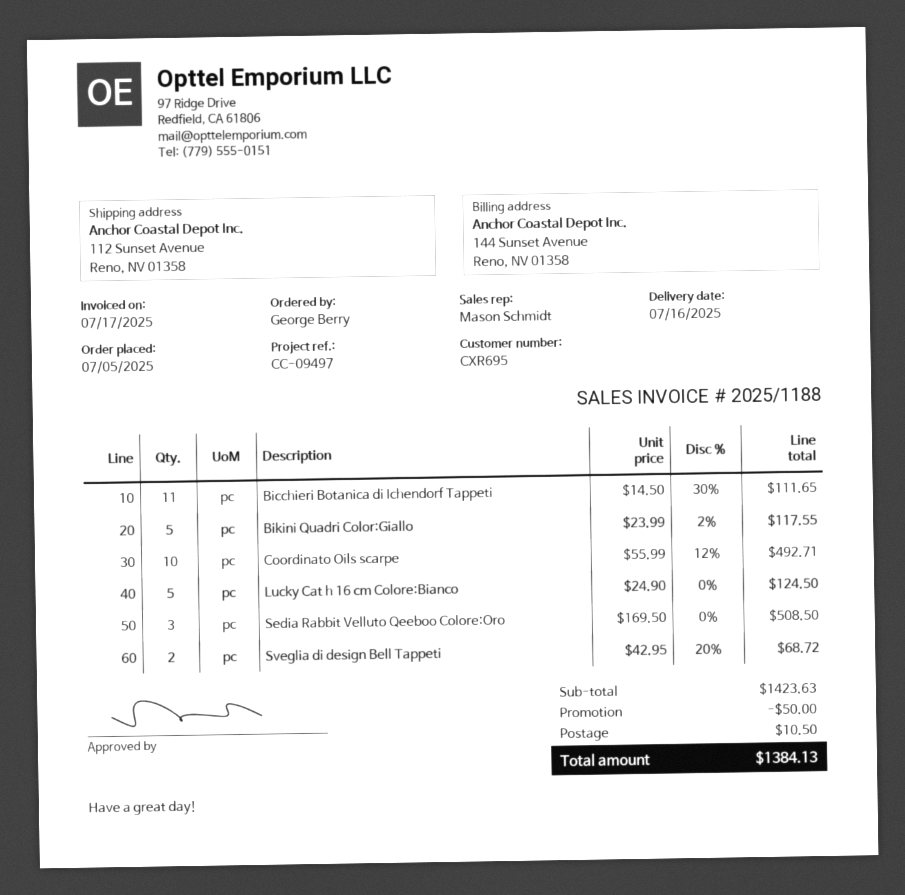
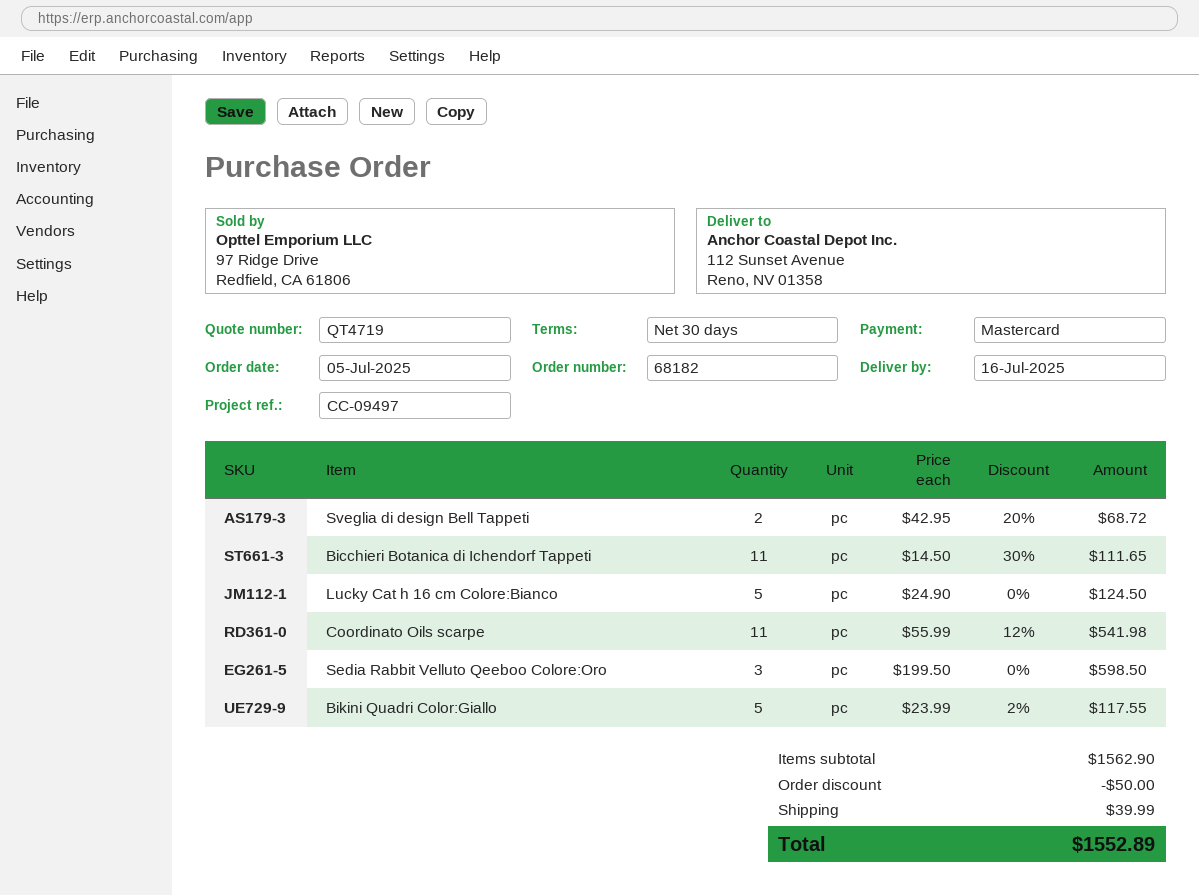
Coordinato Oils scarpe: 10 x 55.99 - 12% = 492.71 -> 11 x 55.99 - 12% = 541.98
Sedia Rabbit Velluto Qeeboo Colore:Oro: 3 x 169.50 = 508.50 -> 3 x 199.50 = 598.50
subtotal: 1423.63 -> 1562.90
shipping: 10.50 -> 39.99
total: 1384.13 -> 1552.89

